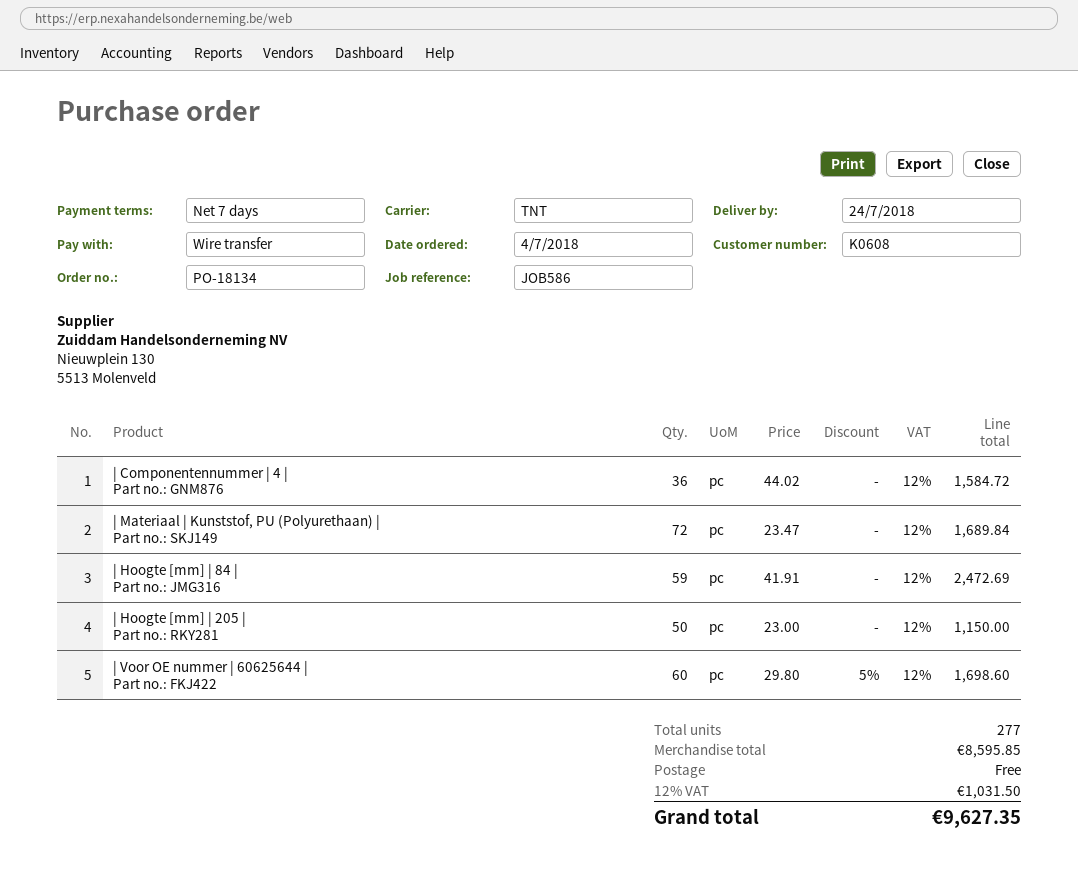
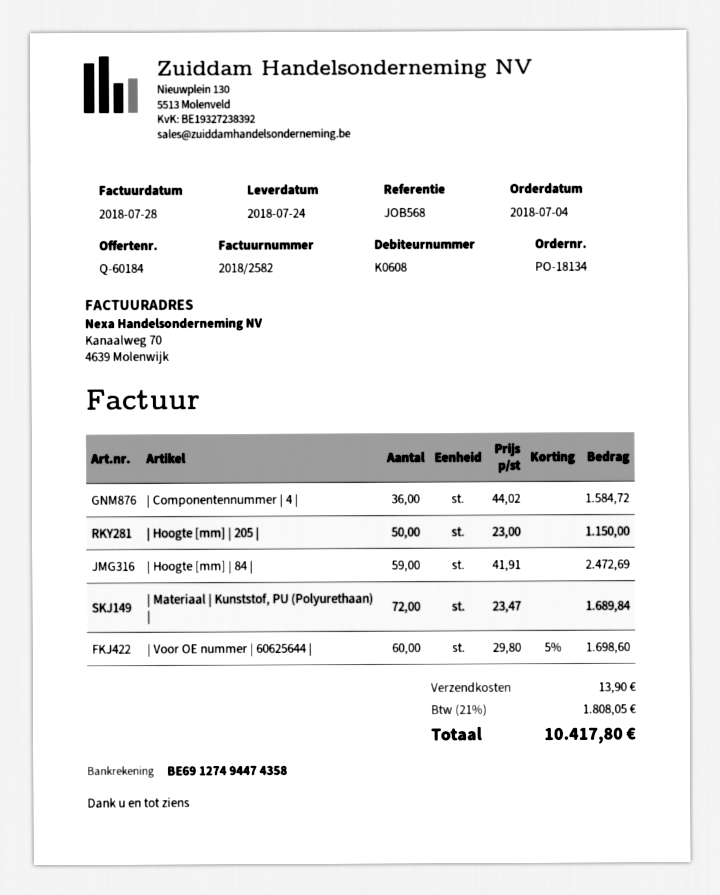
reference: JOB586 -> JOB568
shipping: 0.00 -> 13.90
tax: 12% = 1031.50 -> 21% = 1808.05
total: 9627.35 -> 10417.80

